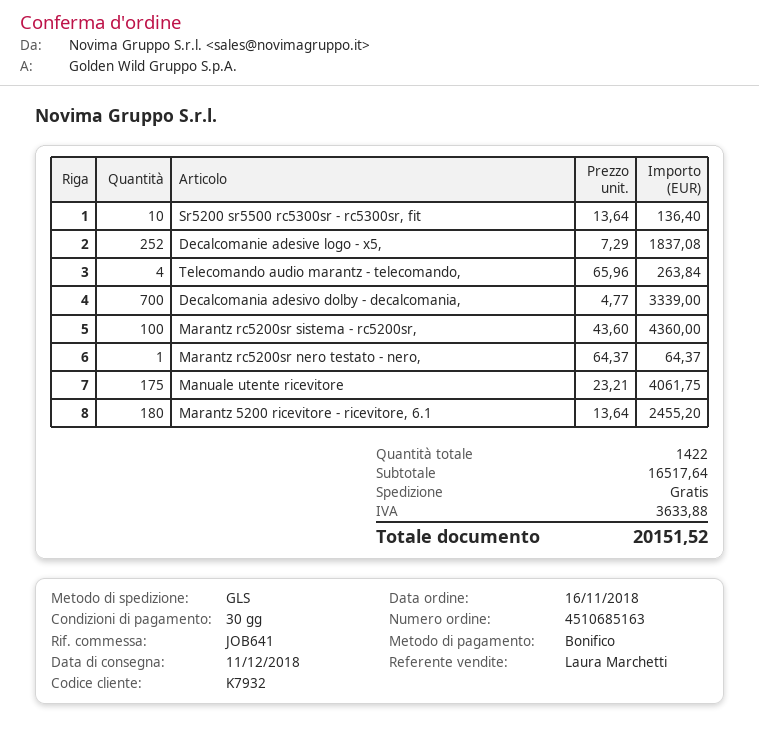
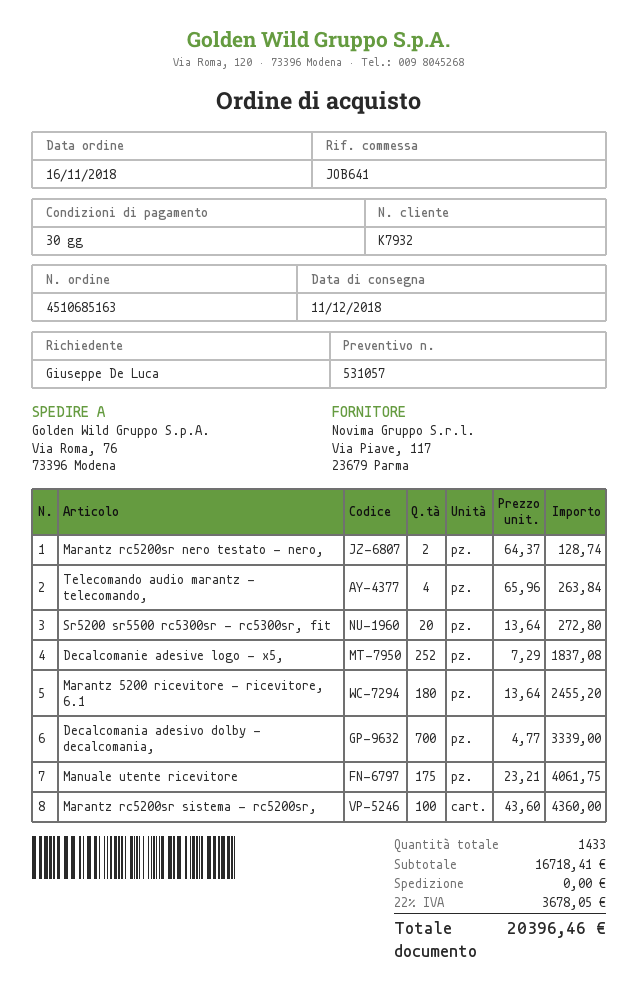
Sr5200 sr5500 rc5300sr - rc5300sr, fit: 10 x 13.64 = 136.40 -> 20 x 13.64 = 272.80
Marantz rc5200sr nero testato - nero,: 1 x 64.37 = 64.37 -> 2 x 64.37 = 128.74
total quantity: 1422 -> 1433
subtotal: 16517.64 -> 16718.41
tax: 3633.88 -> 3678.05
total: 20151.52 -> 20396.46

